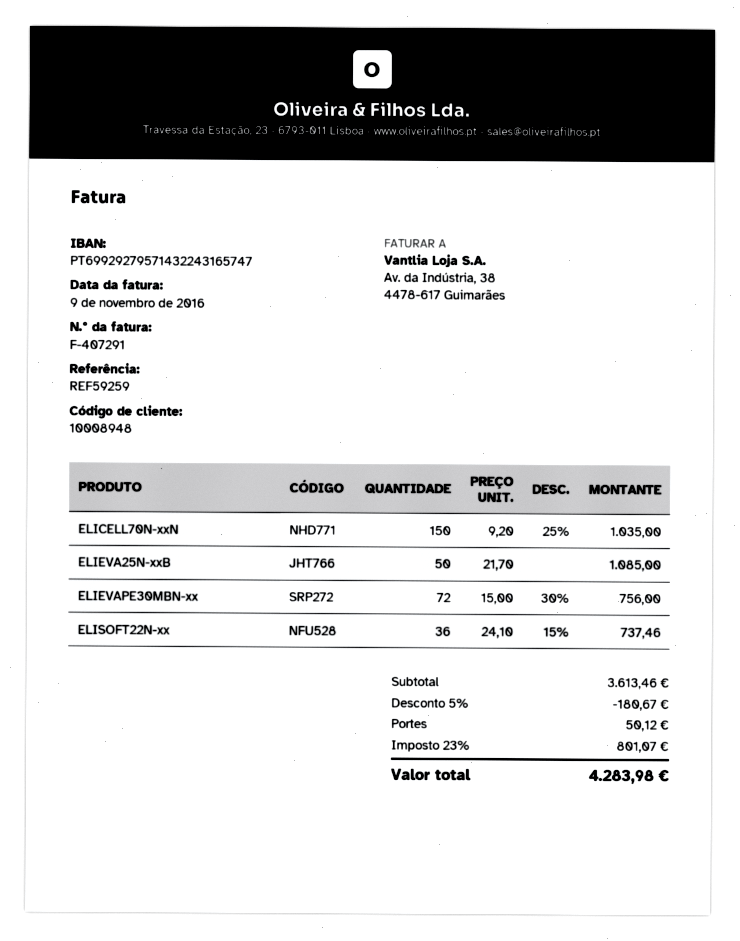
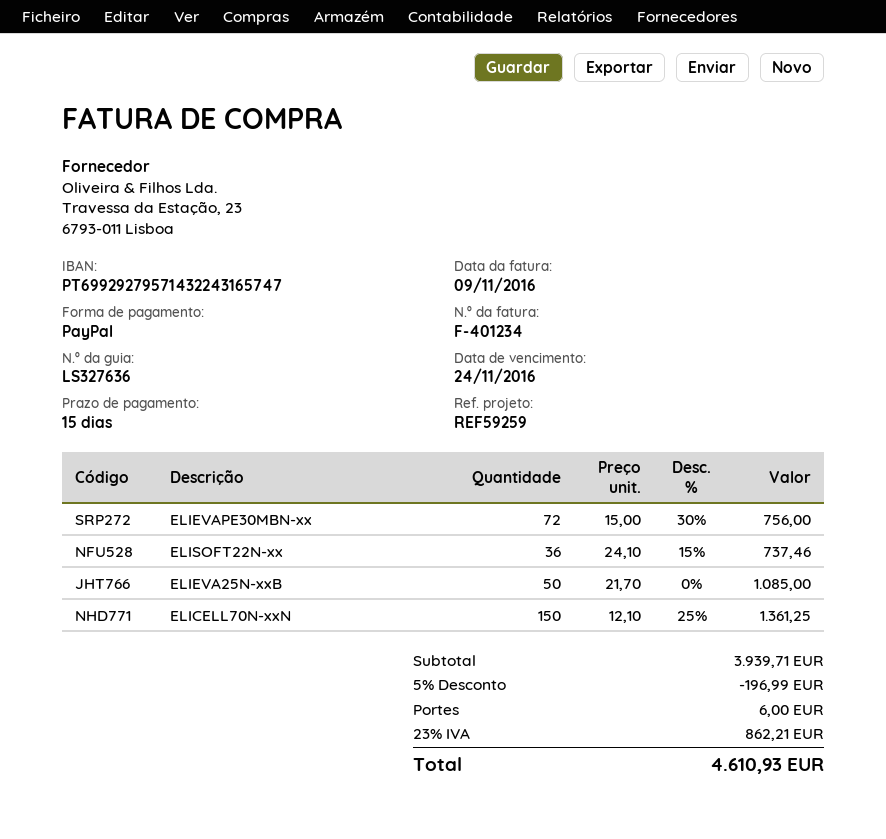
invoice number: F-407291 -> F-401234
ELICELL70N-xxN: 150 x 9.20 - 25% = 1035.00 -> 150 x 12.10 - 25% = 1361.25
subtotal: 3613.46 -> 3939.71
discount: 5% = 180.67 -> 5% = 196.99
shipping: 50.12 -> 6.00
tax: 23% = 801.07 -> 23% = 862.21
total: 4283.98 -> 4610.93

